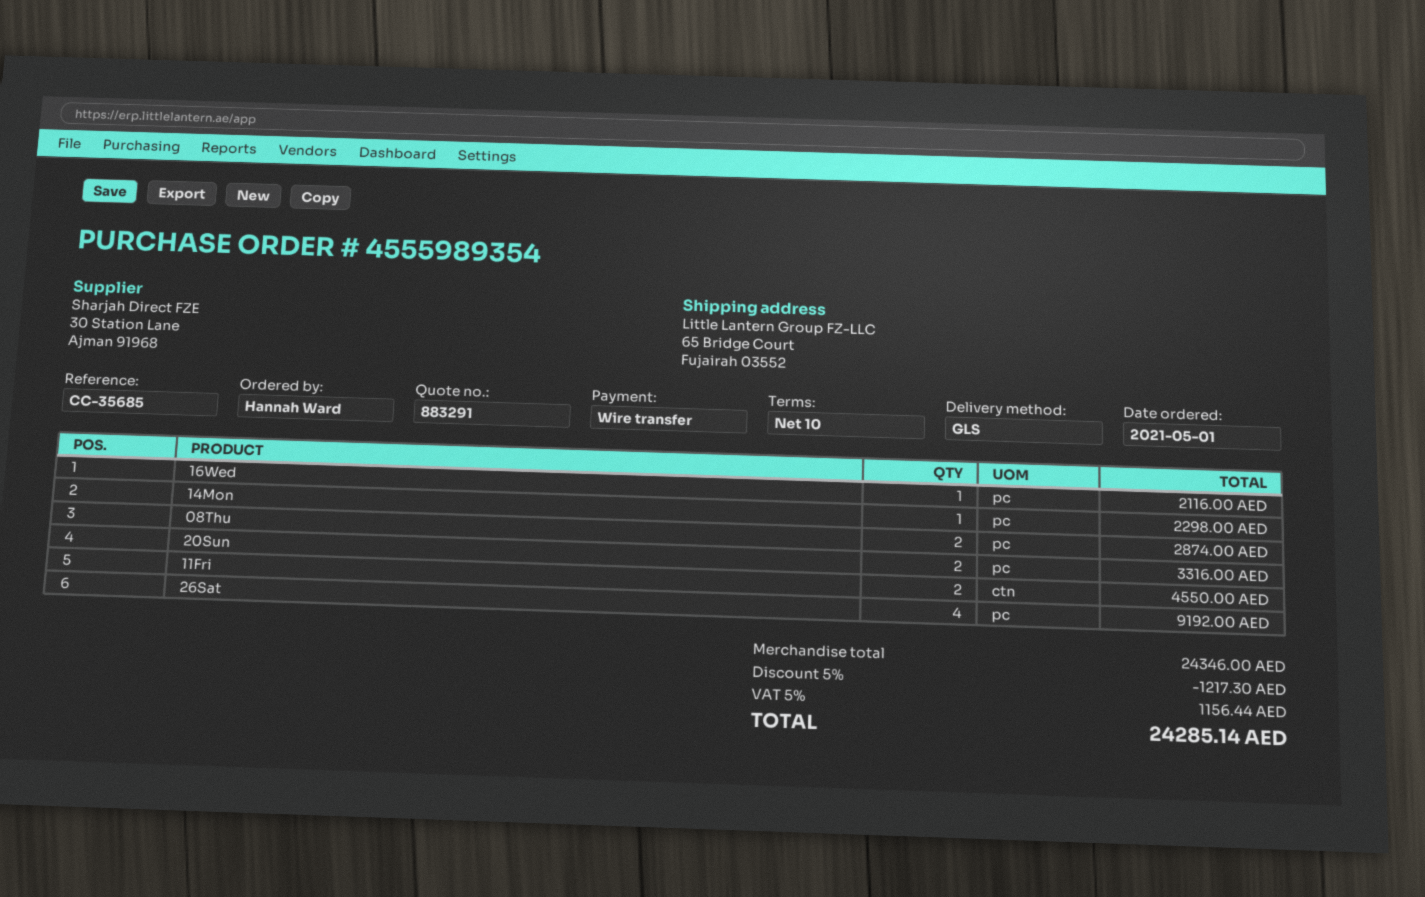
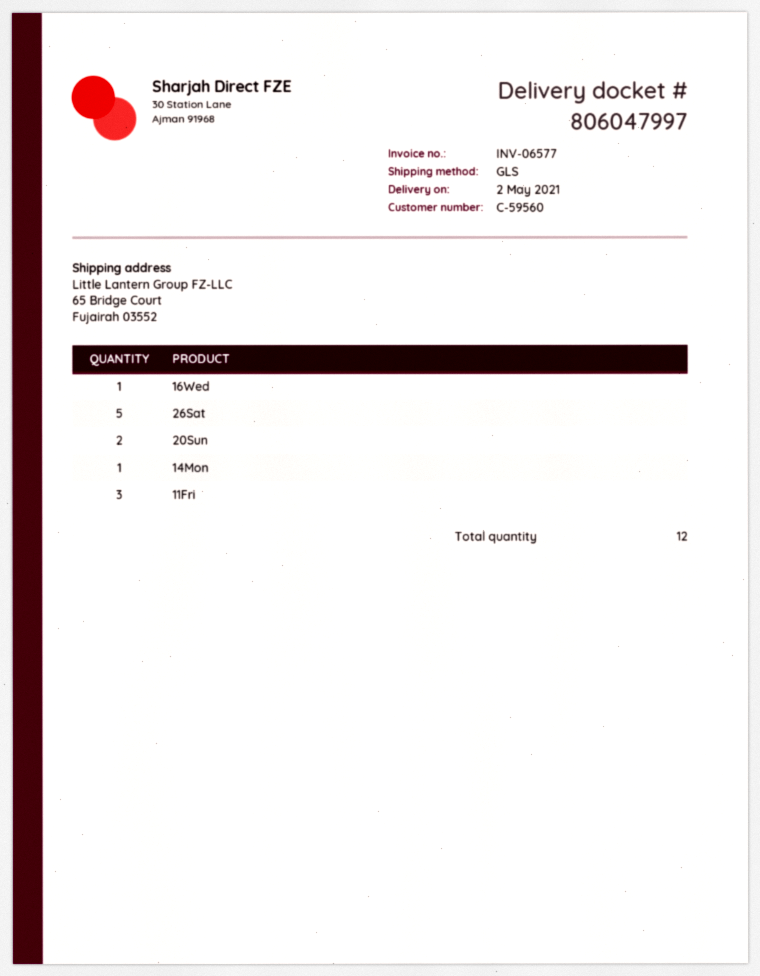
08Thu: 2 -> none
11Fri: 2 -> 3
26Sat: 4 -> 5

